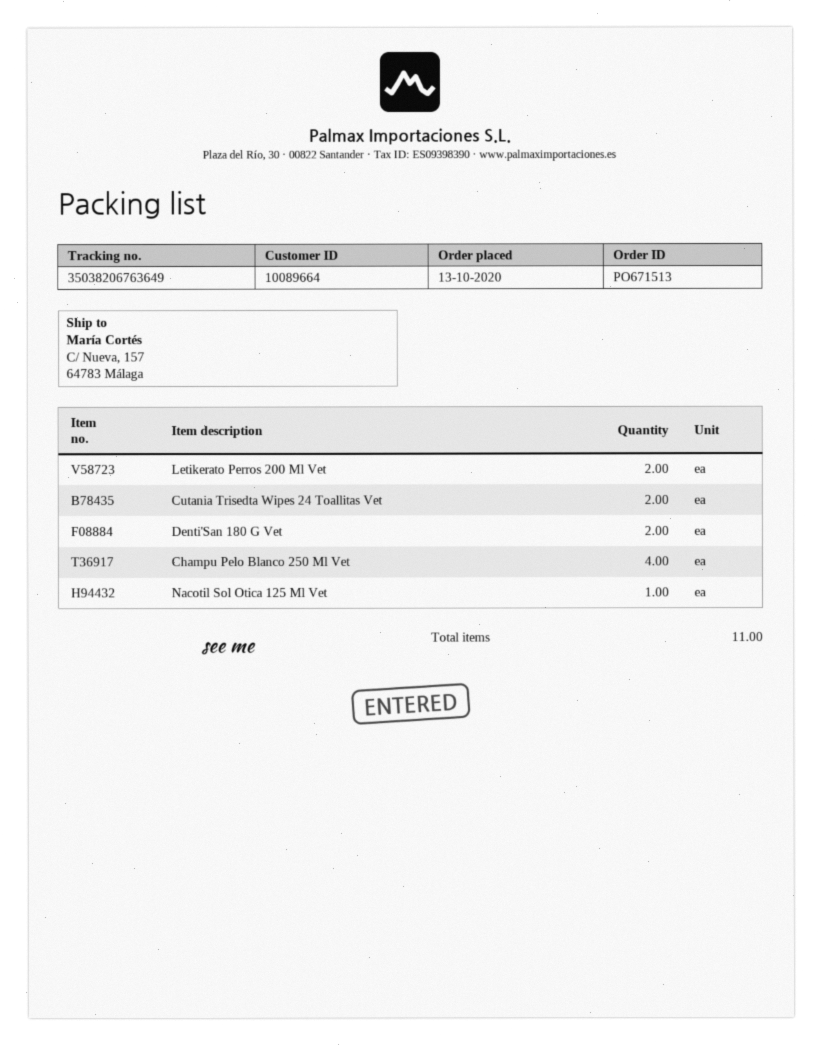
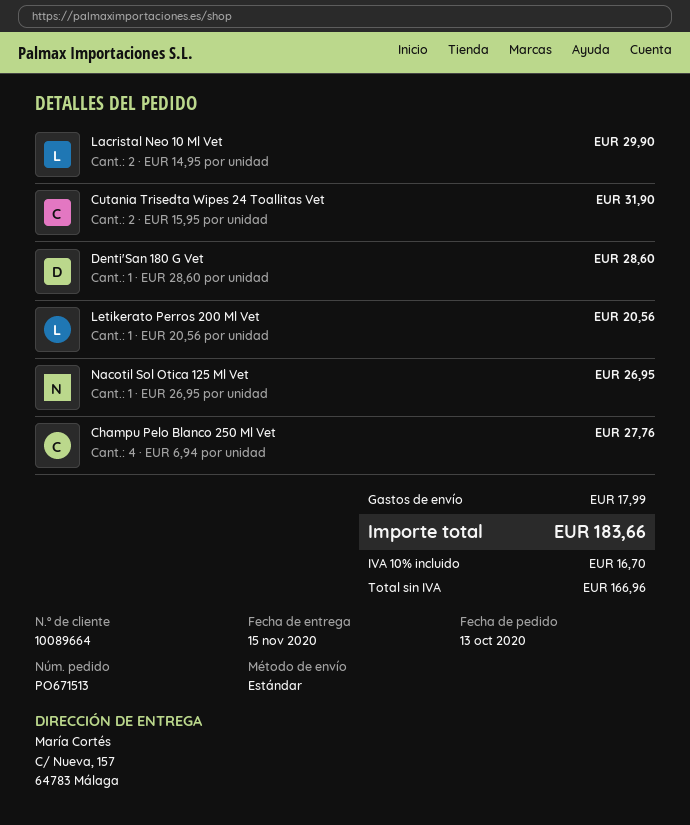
Letikerato Perros 200 Ml Vet: 2 -> 1
Denti'San 180 G Vet: 2 -> 1
Lacristal Neo 10 Ml Vet: none -> 2

